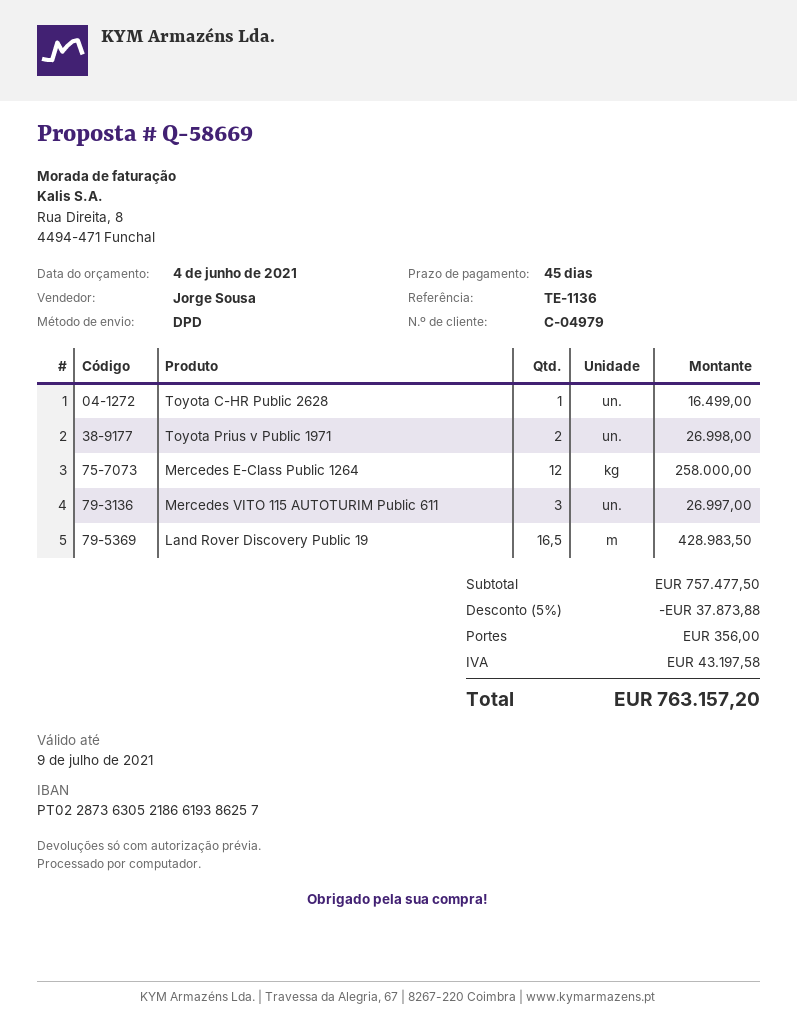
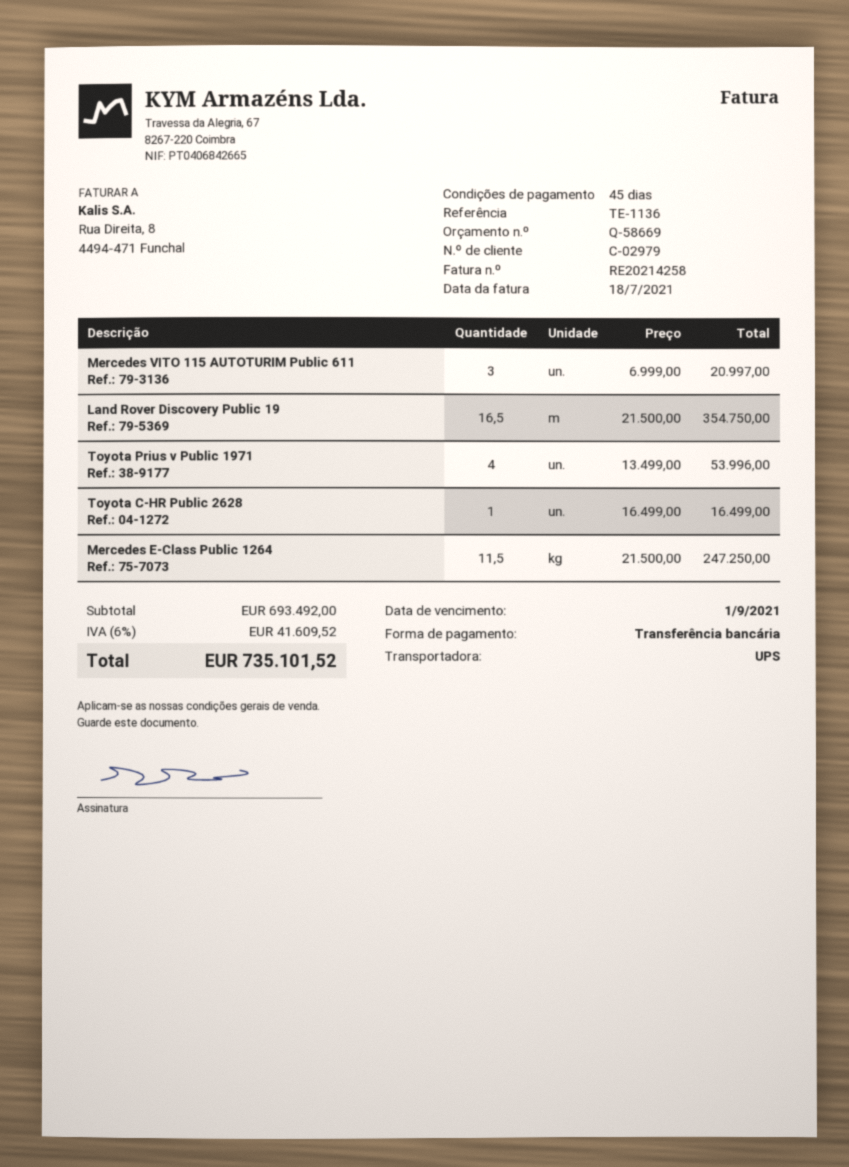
customer number: C-04979 -> C-02979
shipping method: DPD -> UPS
Toyota Prius v Public 1971: 2 for 26998.00 -> 4 for 53996.00
Mercedes E-Class Public 1264: 12 for 258000.00 -> 11.5 for 247250.00
Mercedes VITO 115 AUTOTURIM Public 611: 3 for 26997.00 -> 3 for 20997.00
Land Rover Discovery Public 19: 16.5 for 428983.50 -> 16.5 for 354750.00
subtotal: 757477.50 -> 693492.00
discount: 5% = 37873.88 -> none
shipping: 356.00 -> none
tax: 43197.58 -> 41609.52
total: 763157.20 -> 735101.52

